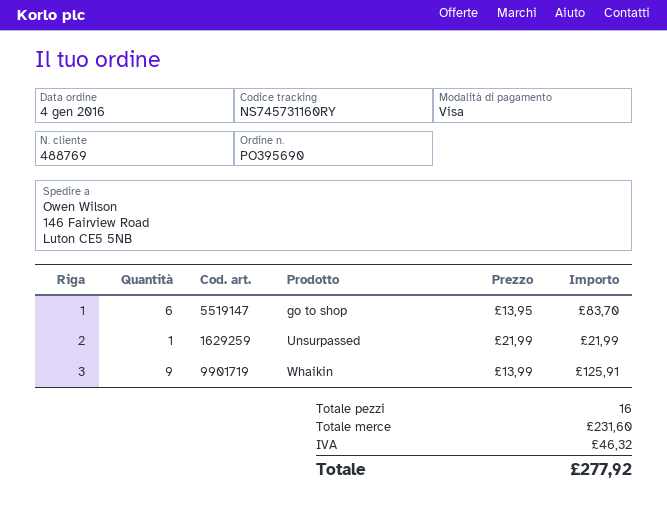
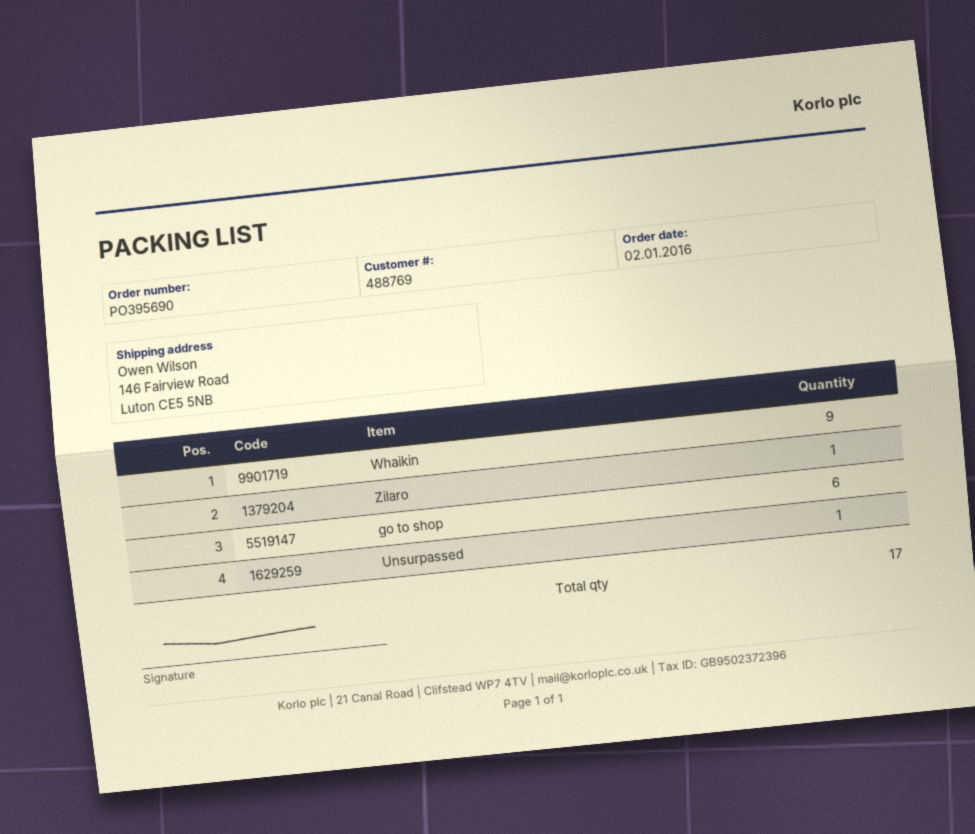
order date: 2016-01-04 -> 2016-01-02
Zilaro: none -> 1
total quantity: 16 -> 17

